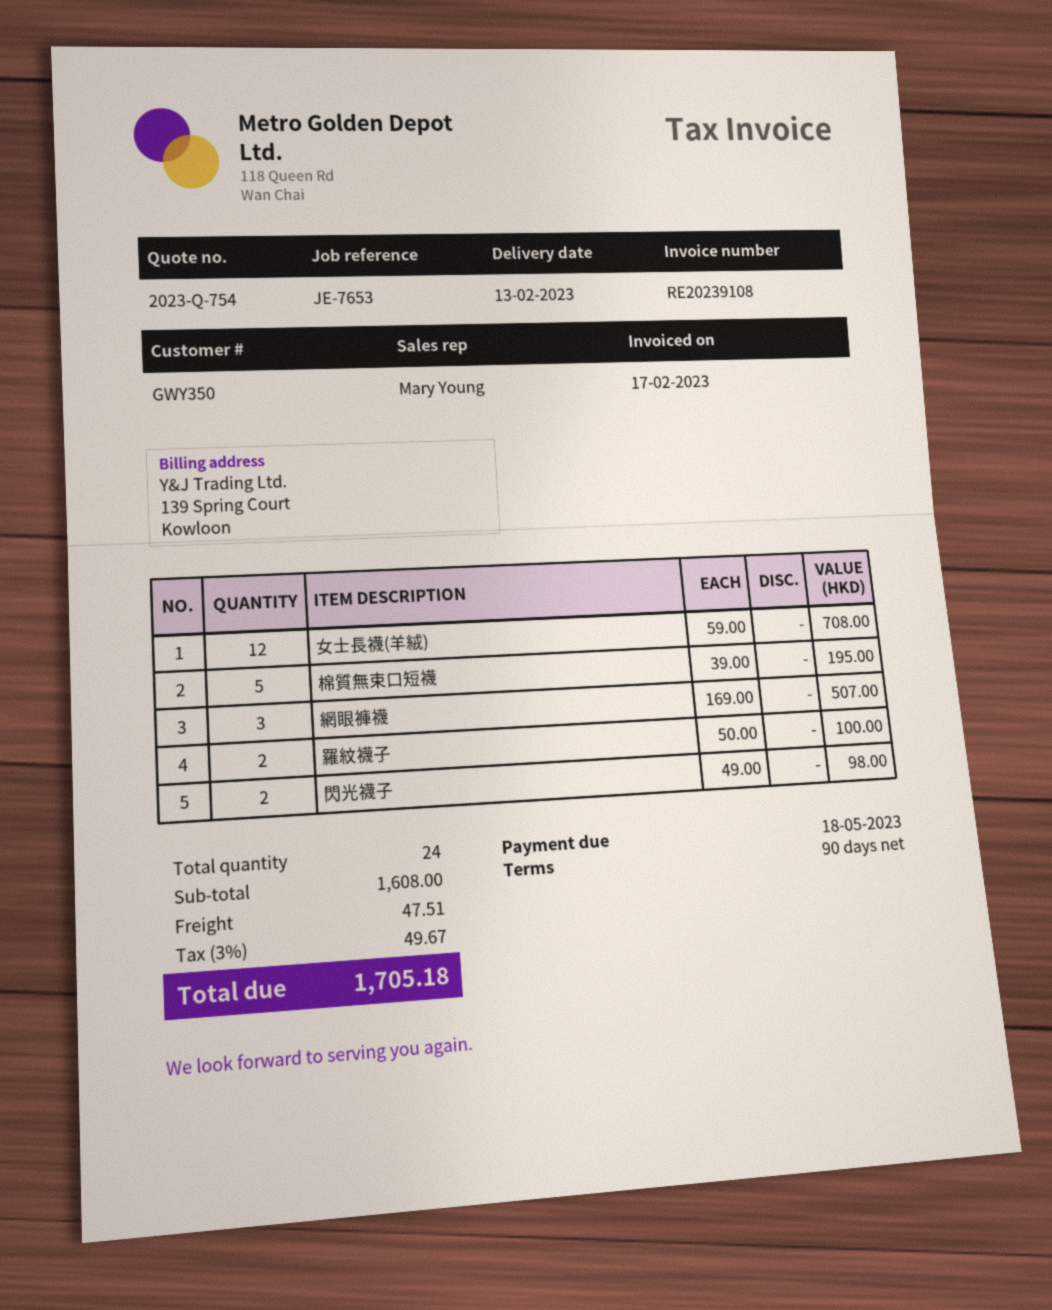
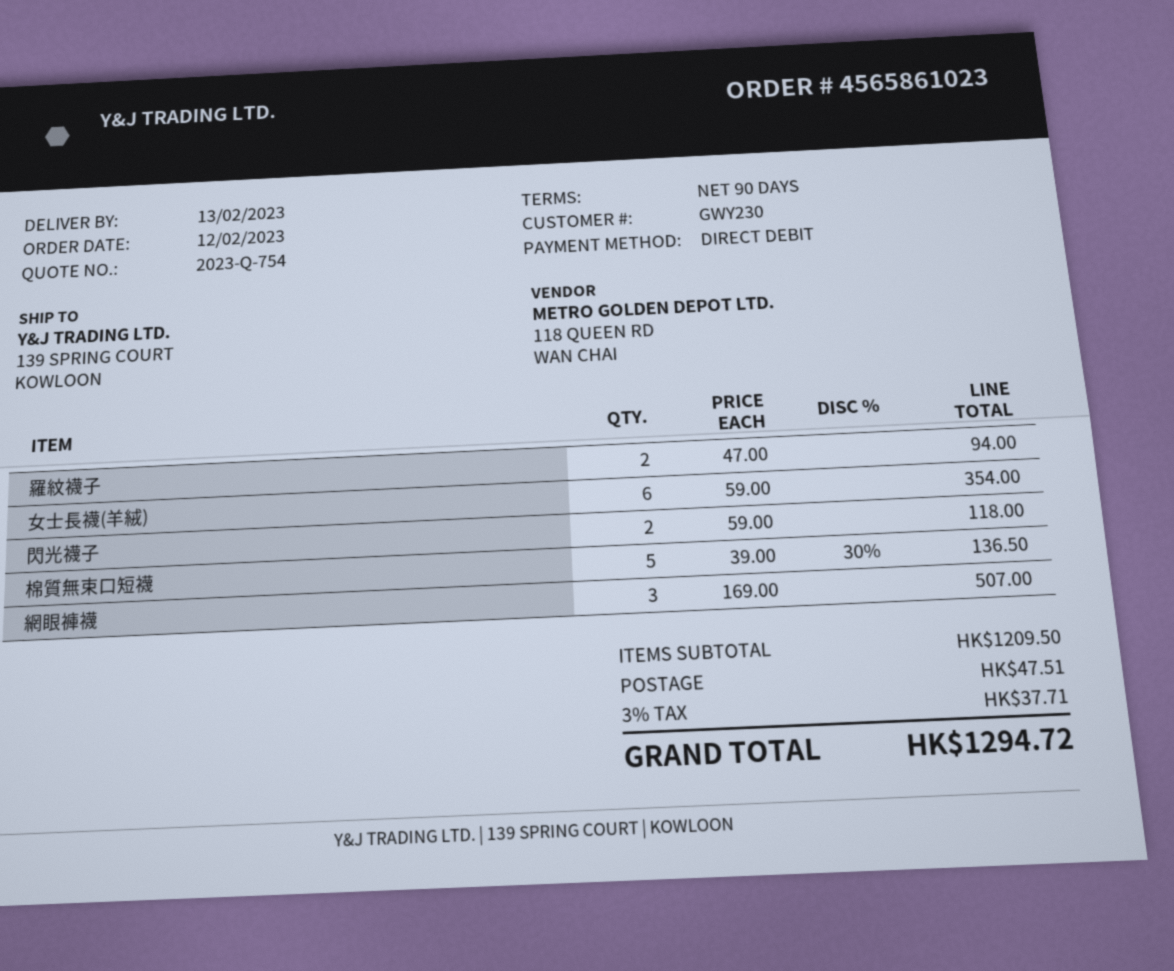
customer number: GWY350 -> GWY230
女士長襪(羊絨): 12 x 59.00 = 708.00 -> 6 x 59.00 = 354.00
棉質無束口短襪: 5 x 39.00 = 195.00 -> 5 x 39.00 - 30% = 136.50
羅紋襪子: 2 x 50.00 = 100.00 -> 2 x 47.00 = 94.00
閃光襪子: 2 x 49.00 = 98.00 -> 2 x 59.00 = 118.00
subtotal: 1608.00 -> 1209.50
tax: 3% = 49.67 -> 3% = 37.71
total: 1705.18 -> 1294.72

